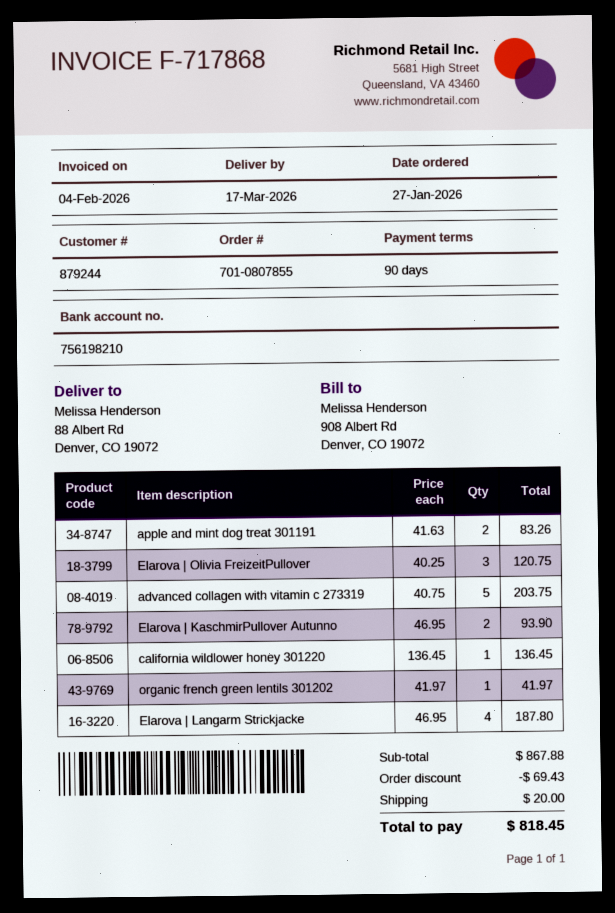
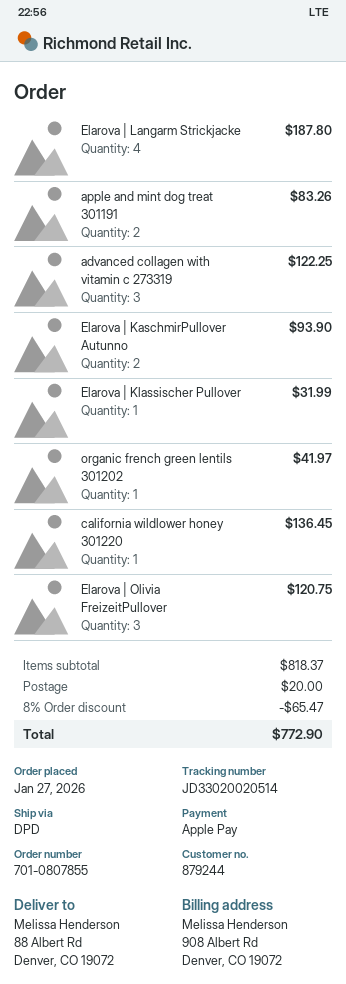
advanced collagen with vitamin c 273319: 5 for 203.75 -> 3 for 122.25
Elarova | Klassischer Pullover: none -> 1 for 31.99
subtotal: 867.88 -> 818.37
discount: 69.43 -> 65.47
total: 818.45 -> 772.90

